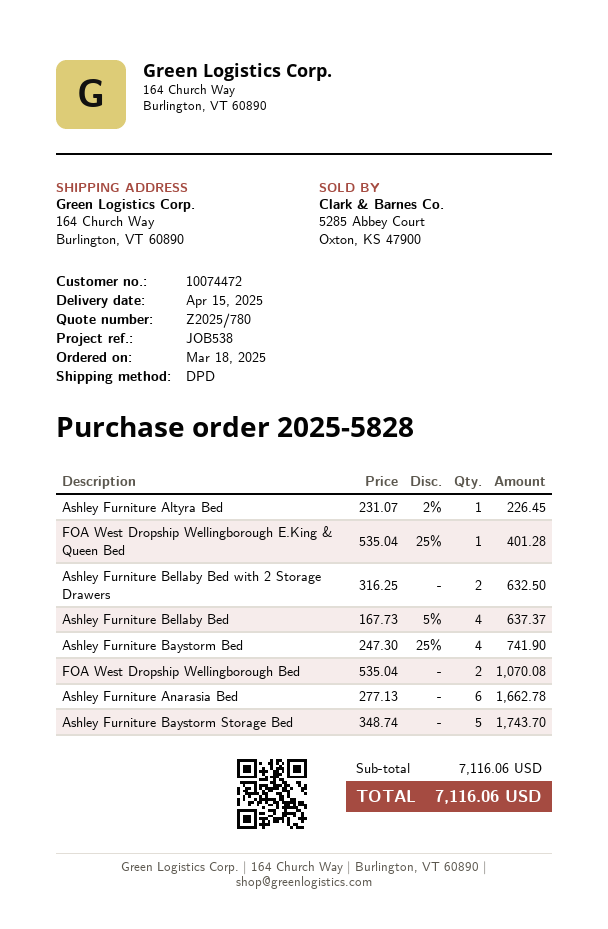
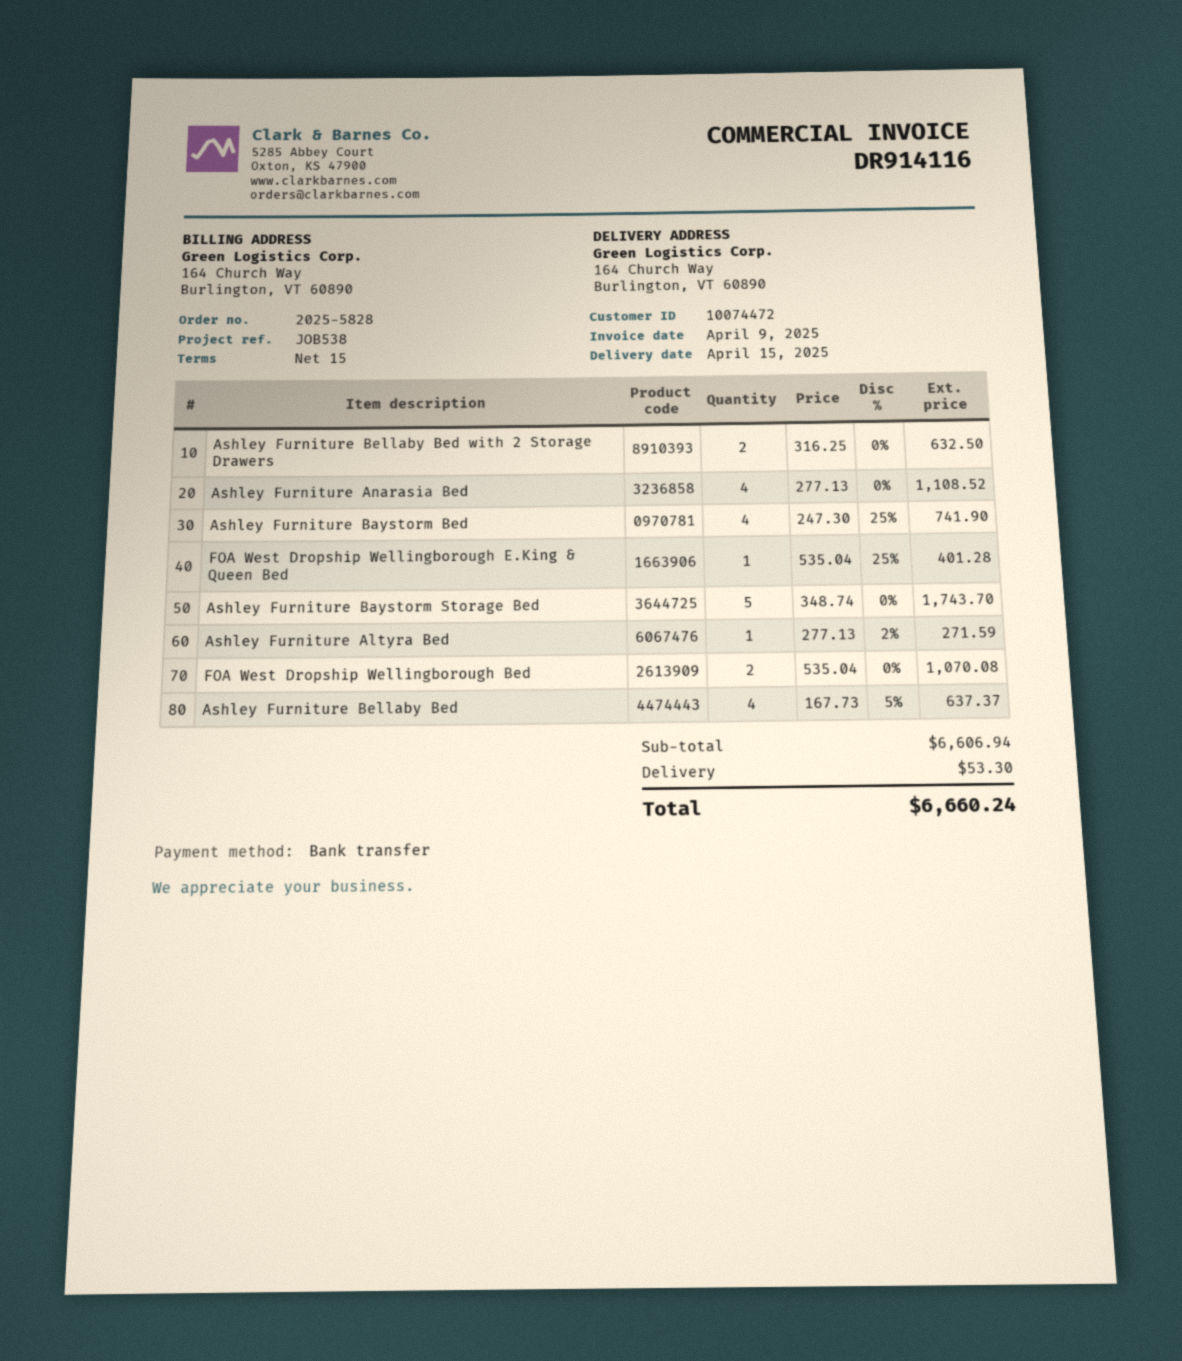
Ashley Furniture Altyra Bed: 1 x 231.07 - 2% = 226.45 -> 1 x 277.13 - 2% = 271.59
Ashley Furniture Anarasia Bed: 6 x 277.13 = 1662.78 -> 4 x 277.13 = 1108.52
subtotal: 7116.06 -> 6606.94
shipping: none -> 53.30
total: 7116.06 -> 6660.24

